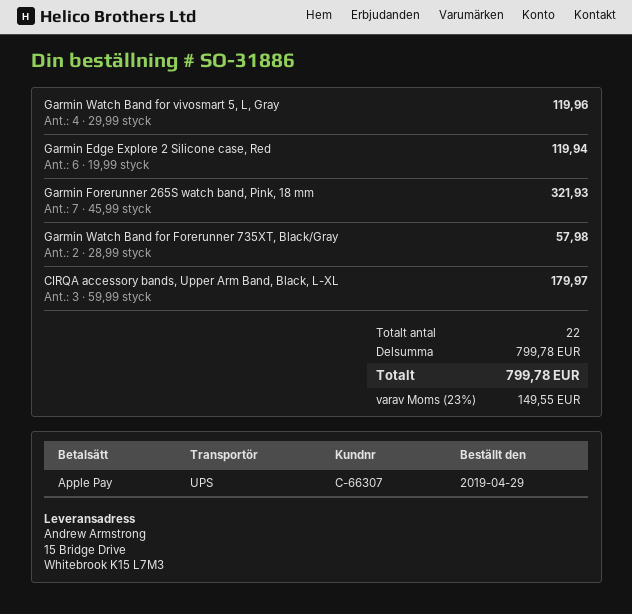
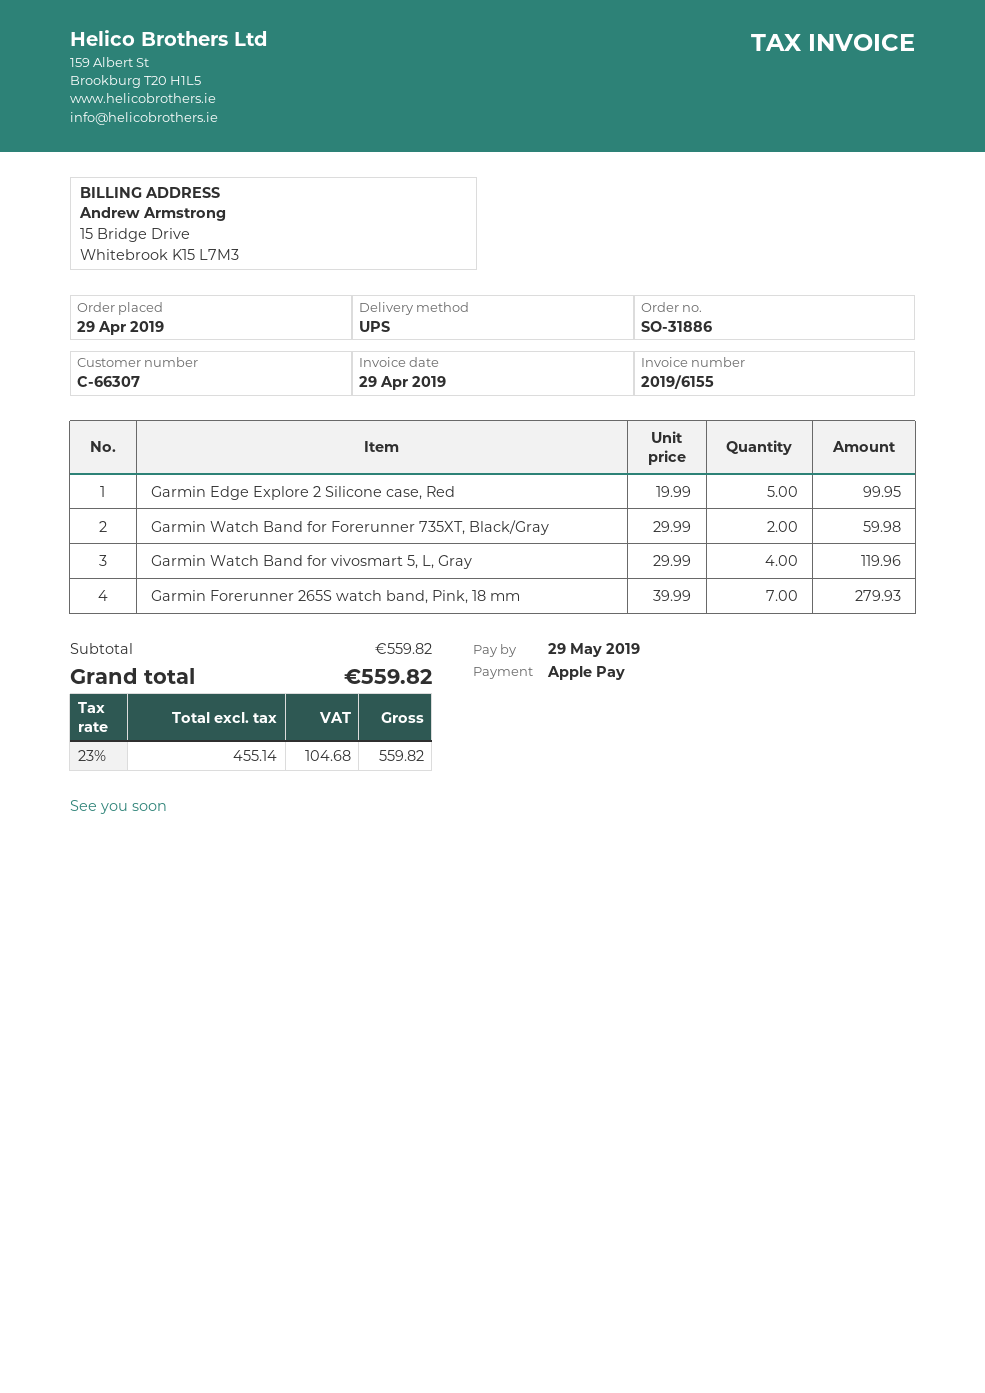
Garmin Edge Explore 2 Silicone case, Red: 6 x 19.99 = 119.94 -> 5 x 19.99 = 99.95
Garmin Forerunner 265S watch band, Pink, 18 mm: 7 x 45.99 = 321.93 -> 7 x 39.99 = 279.93
Garmin Watch Band for Forerunner 735XT, Black/Gray: 2 x 28.99 = 57.98 -> 2 x 29.99 = 59.98
CIRQA accessory bands, Upper Arm Band, Black, L-XL: 3 x 59.99 = 179.97 -> none
subtotal: 799.78 -> 559.82
tax: 23% = 149.55 -> 23% = 104.68
total: 799.78 -> 559.82

